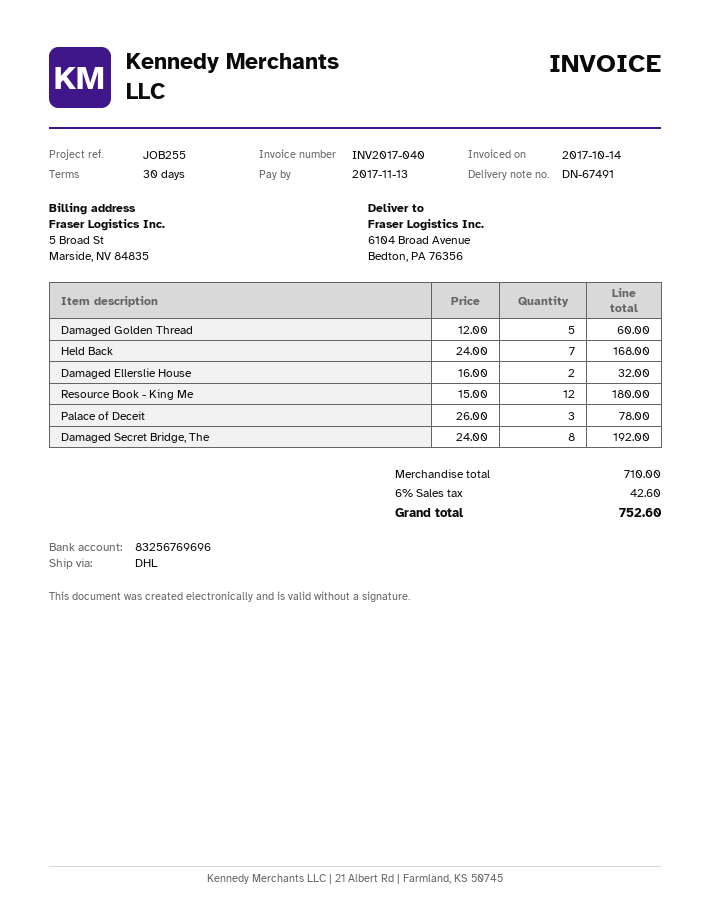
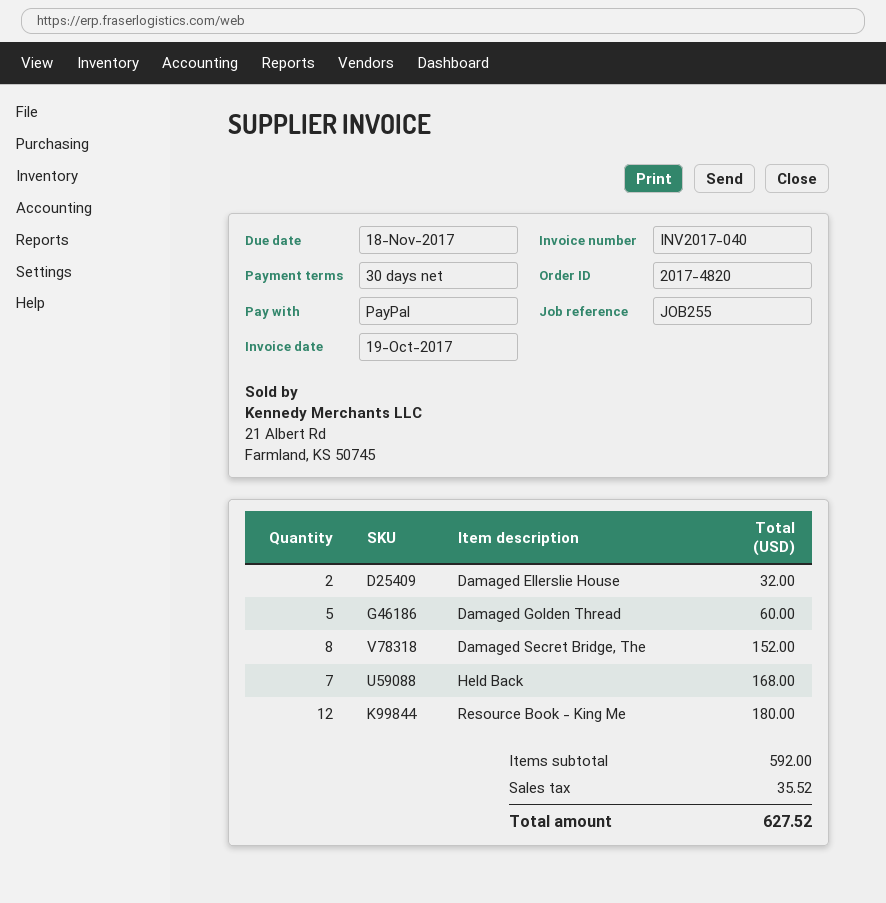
invoice date: 2017-10-14 -> 2017-10-19
due date: 2017-11-13 -> 2017-11-18
Palace of Deceit: 3 for 78.00 -> none
Damaged Secret Bridge, The: 8 for 192.00 -> 8 for 152.00
subtotal: 710.00 -> 592.00
tax: 42.60 -> 35.52
total: 752.60 -> 627.52

